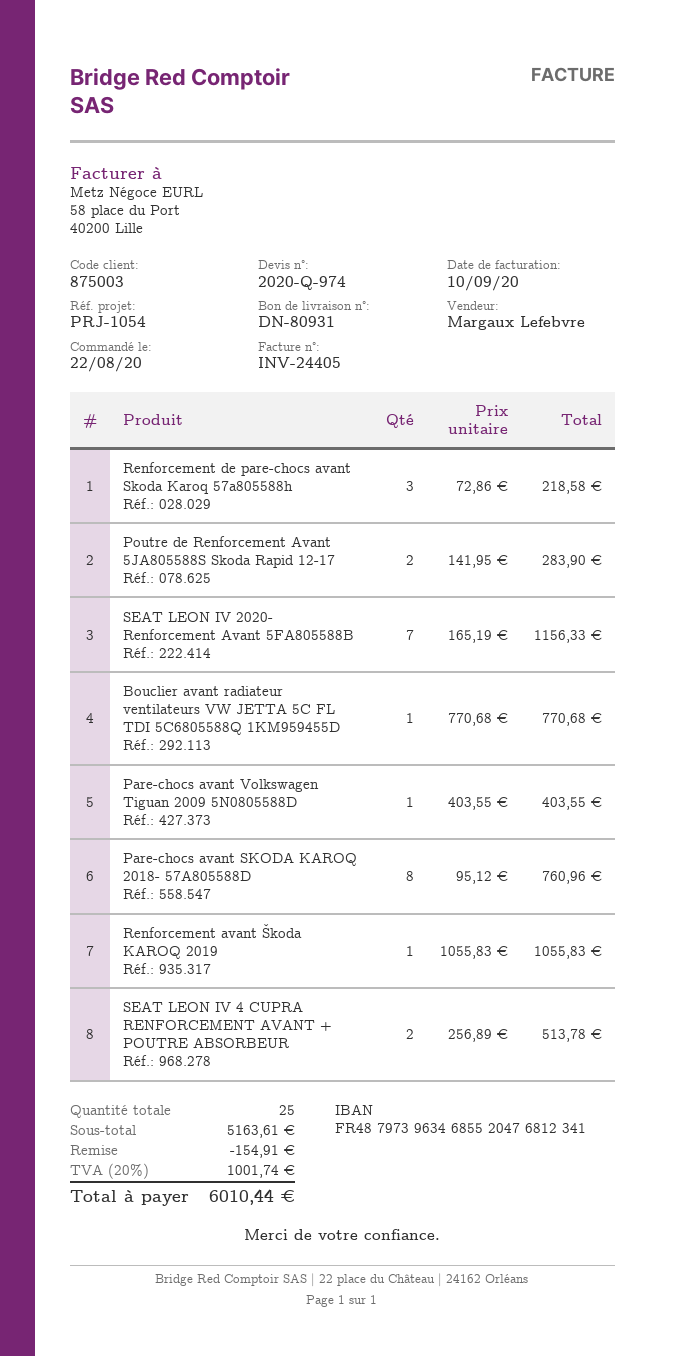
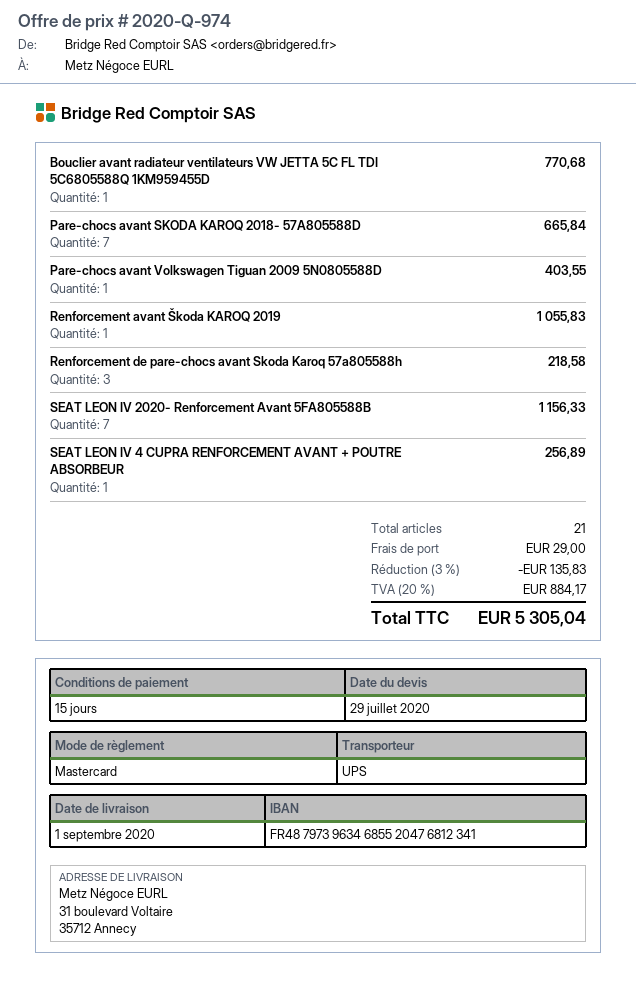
Poutre de Renforcement Avant 5JA805588S Skoda Rapid 12-17: 2 for 283.90 -> none
Pare-chocs avant SKODA KAROQ 2018- 57A805588D: 8 for 760.96 -> 7 for 665.84
SEAT LEON IV 4 CUPRA RENFORCEMENT AVANT + POUTRE ABSORBEUR: 2 for 513.78 -> 1 for 256.89
total quantity: 25 -> 21
discount: 154.91 -> 135.83
shipping: none -> 29.00
tax: 20% = 1001.74 -> 20% = 884.17
total: 6010.44 -> 5305.04

